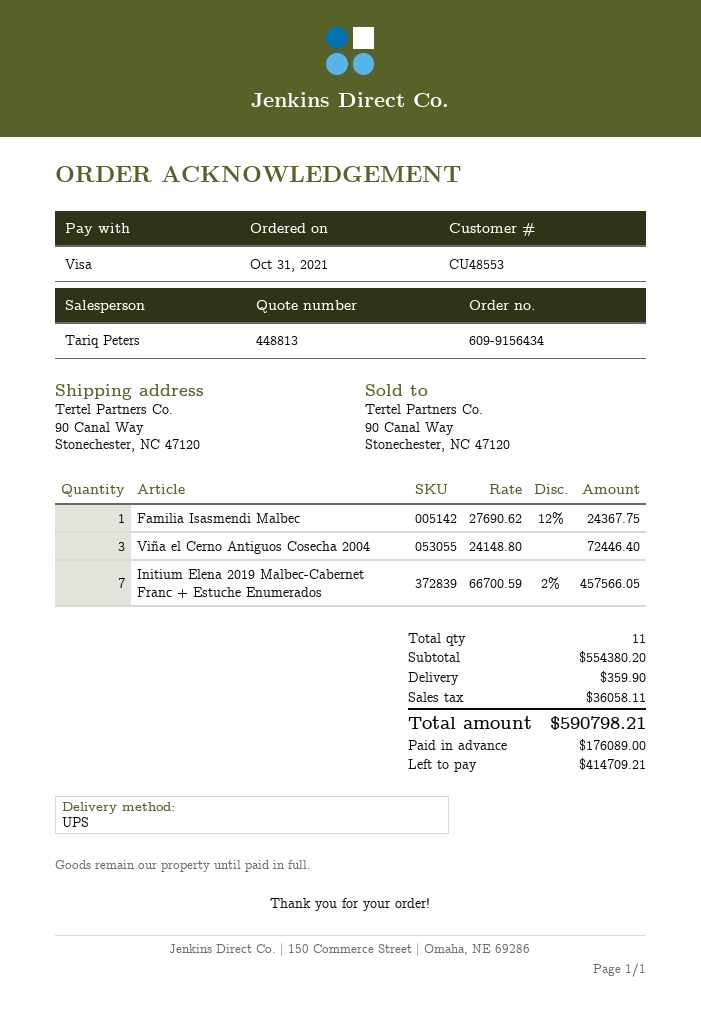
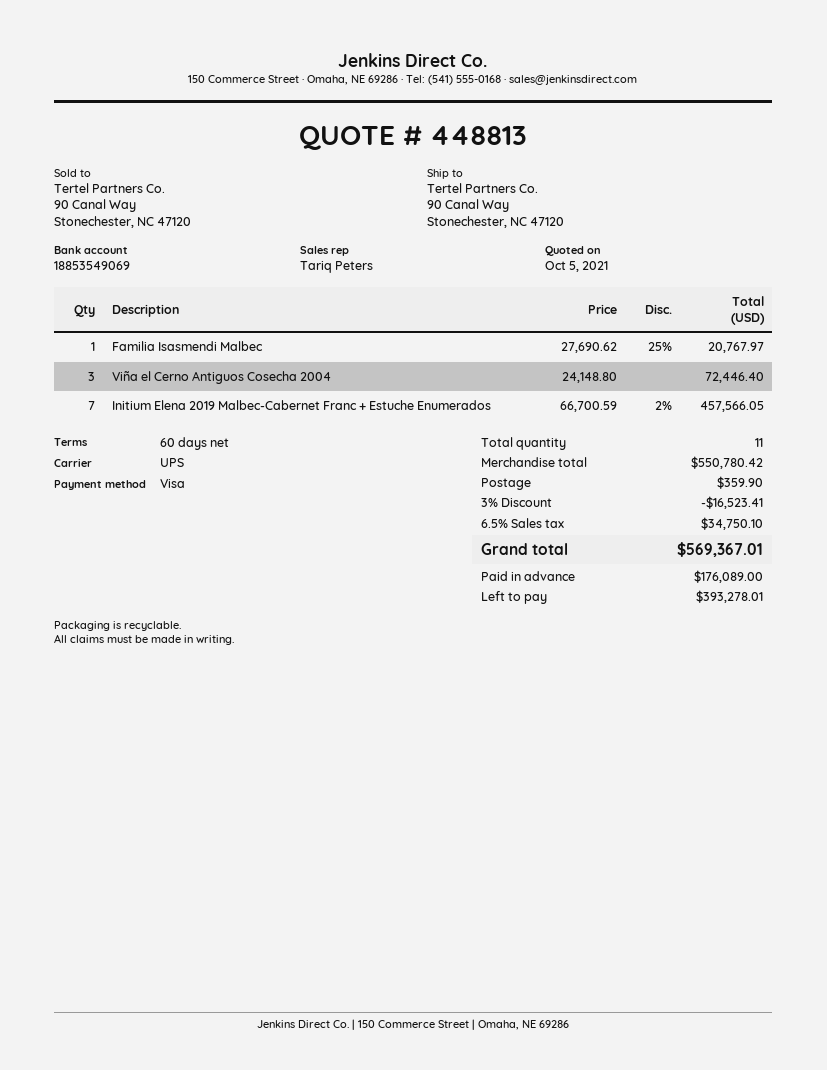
Familia Isasmendi Malbec: 1 x 27690.62 - 12% = 24367.75 -> 1 x 27690.62 - 25% = 20767.97
subtotal: 554380.20 -> 550780.42
discount: none -> 3% = 16523.41
tax: 36058.11 -> 34750.10
total: 590798.21 -> 569367.01
balance: 414709.21 -> 393278.01

